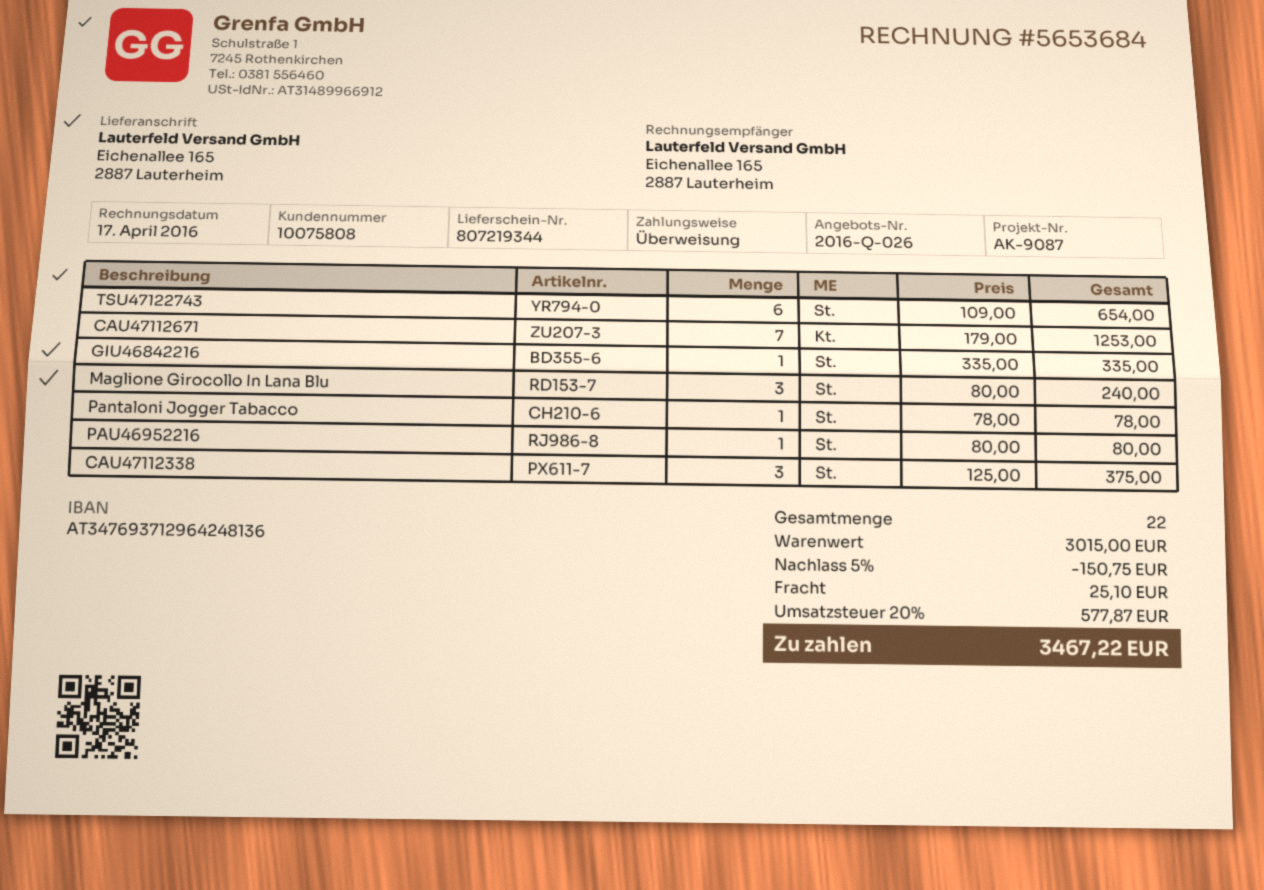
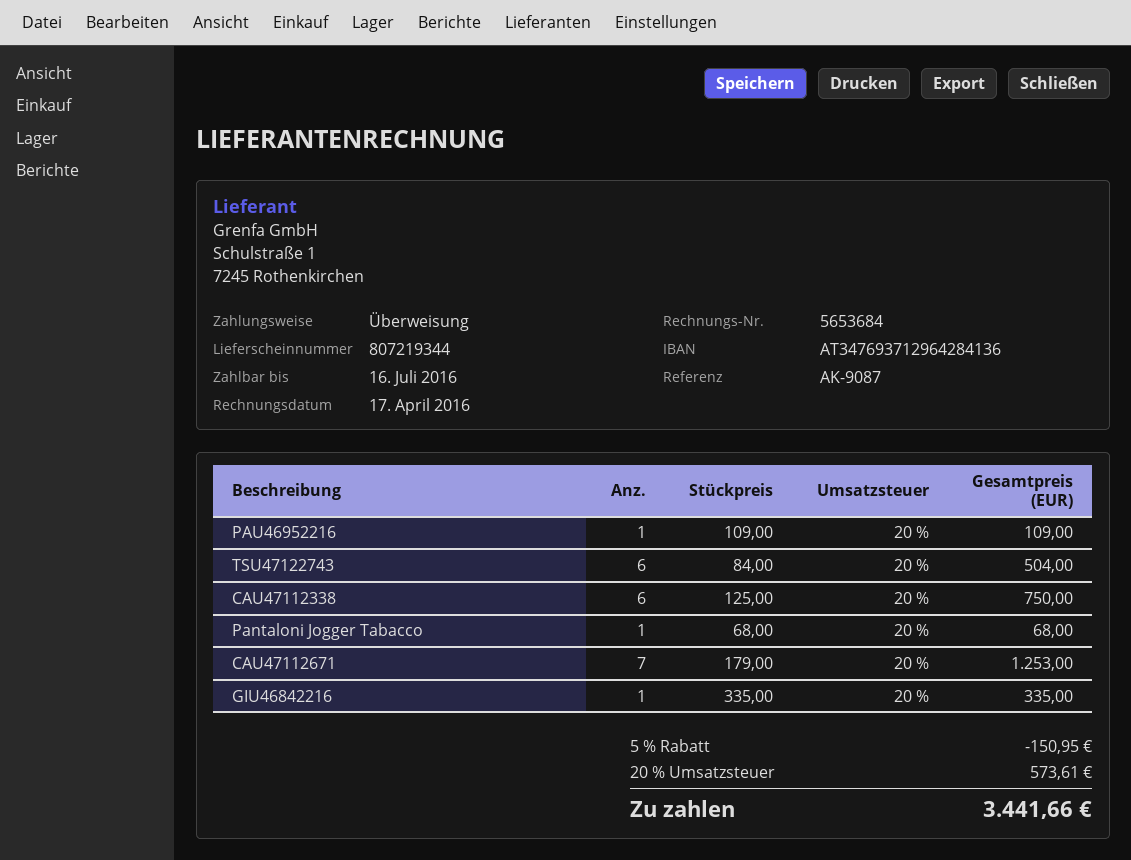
bank account: AT347693712964248136 -> AT347693712964284136
TSU47122743: 6 x 109.00 = 654.00 -> 6 x 84.00 = 504.00
Maglione Girocollo In Lana Blu: 3 x 80.00 = 240.00 -> none
Pantaloni Jogger Tabacco: 1 x 78.00 = 78.00 -> 1 x 68.00 = 68.00
PAU46952216: 1 x 80.00 = 80.00 -> 1 x 109.00 = 109.00
CAU47112338: 3 x 125.00 = 375.00 -> 6 x 125.00 = 750.00
discount: 5% = 150.75 -> 5% = 150.95
shipping: 25.10 -> none
tax: 20% = 577.87 -> 20% = 573.61
total: 3467.22 -> 3441.66

